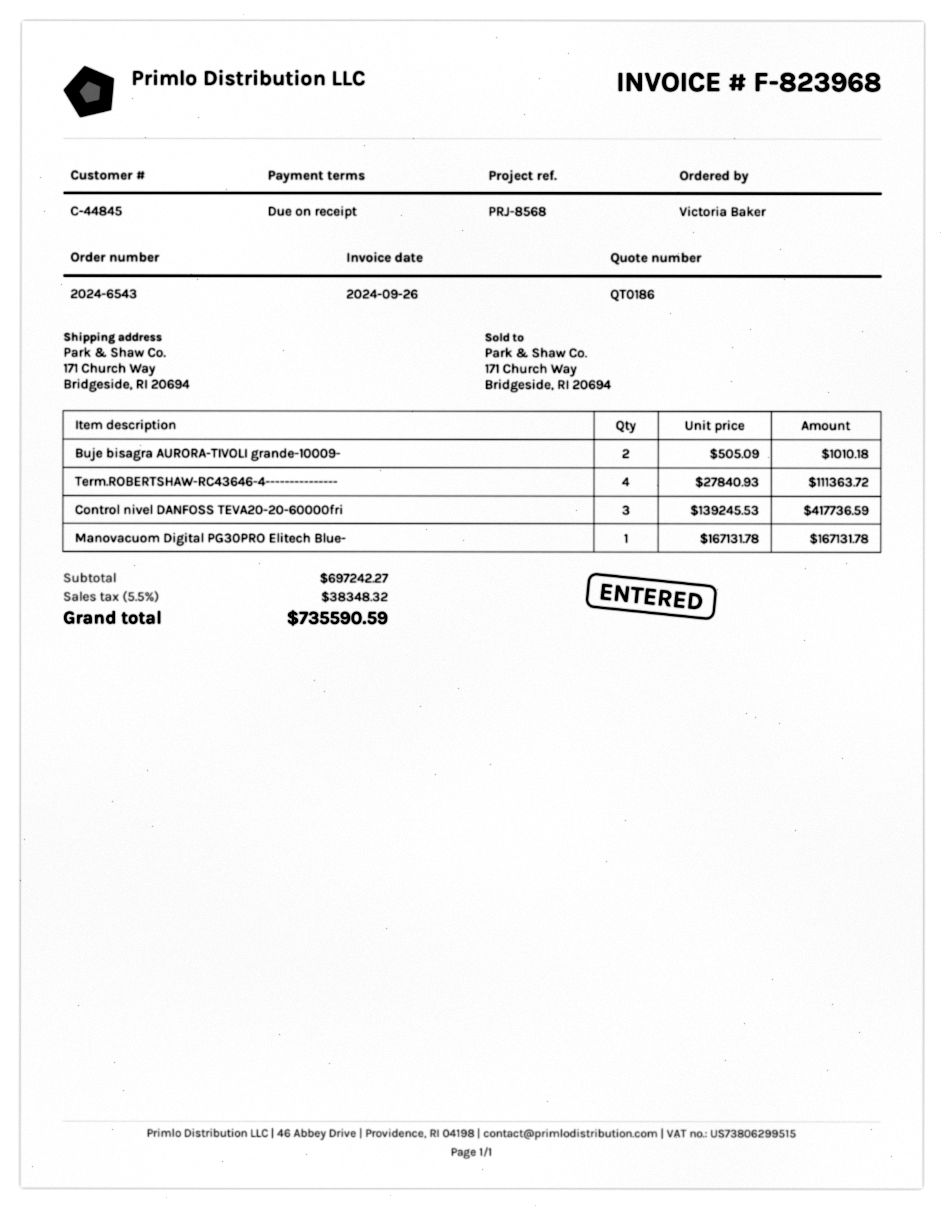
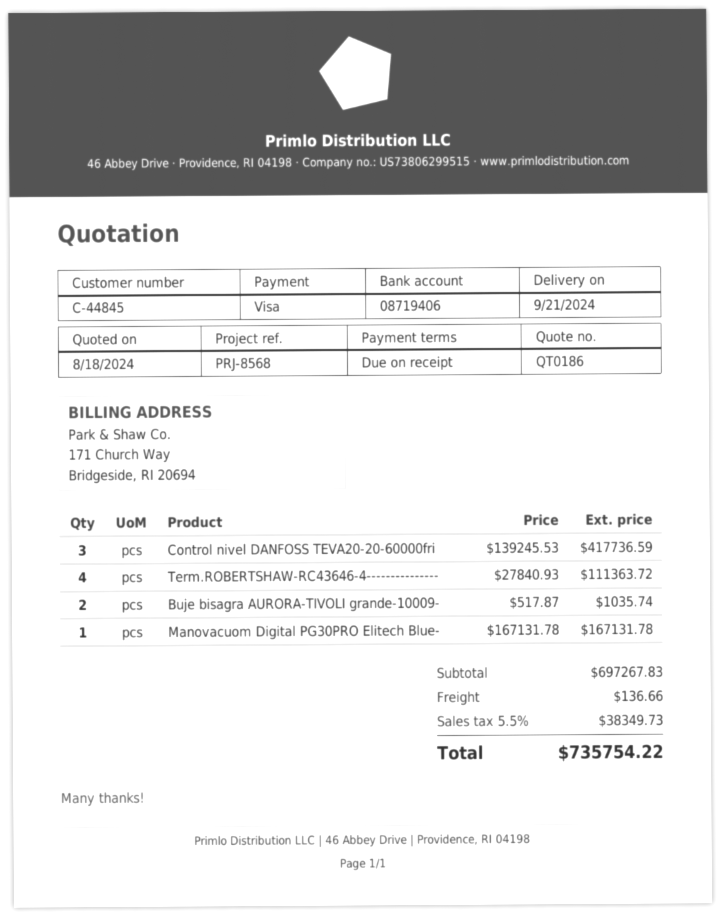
Buje bisagra AURORA-TIVOLI grande-10009-: 2 x 505.09 = 1010.18 -> 2 x 517.87 = 1035.74
subtotal: 697242.27 -> 697267.83
shipping: none -> 136.66
tax: 5.5% = 38348.32 -> 5.5% = 38349.73
total: 735590.59 -> 735754.22

